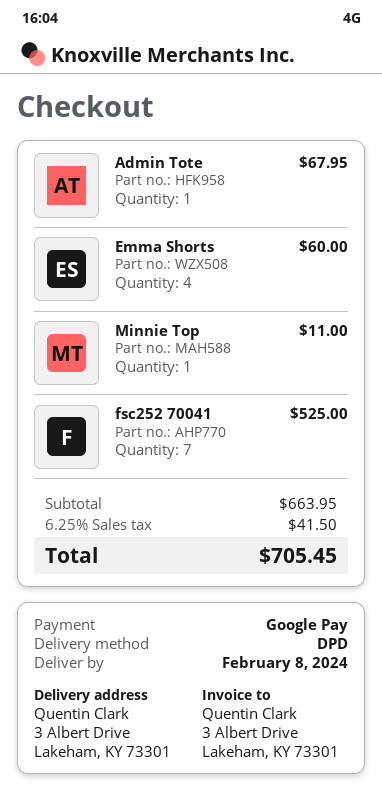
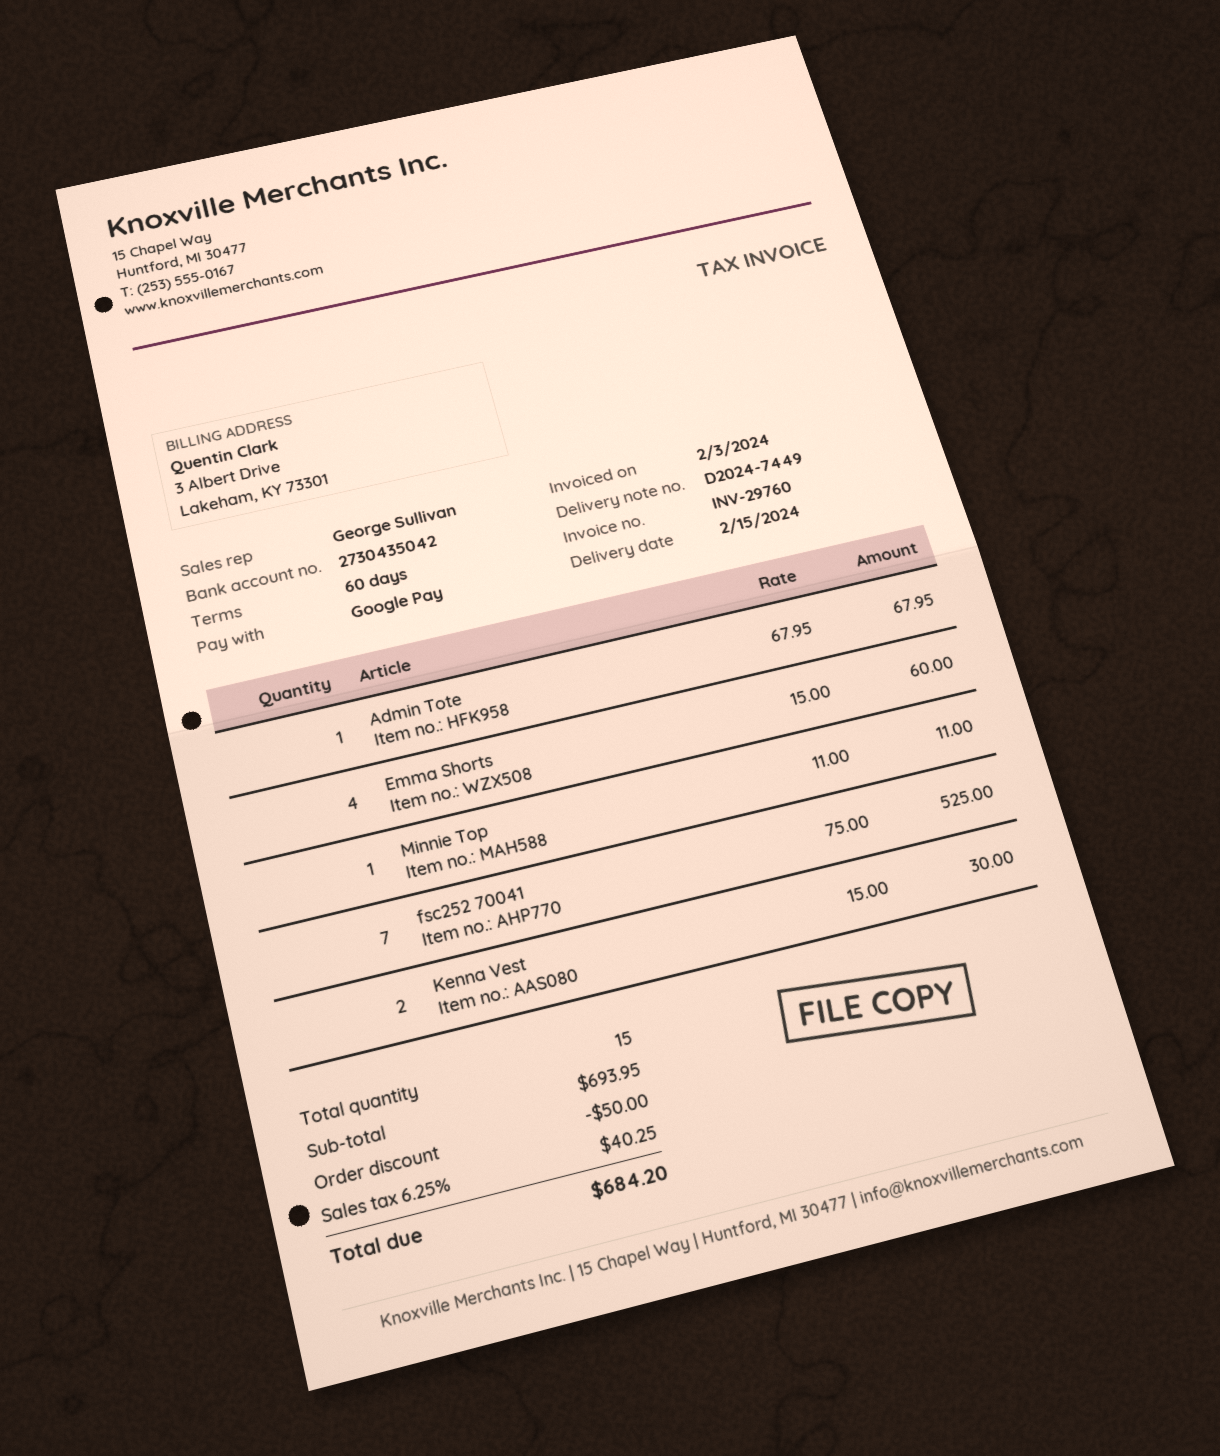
delivery date: 2024-02-08 -> 2024-02-15
Kenna Vest: none -> 2 for 30.00
subtotal: 663.95 -> 693.95
discount: none -> 50.00
tax: 6.25% = 41.50 -> 6.25% = 40.25
total: 705.45 -> 684.20

